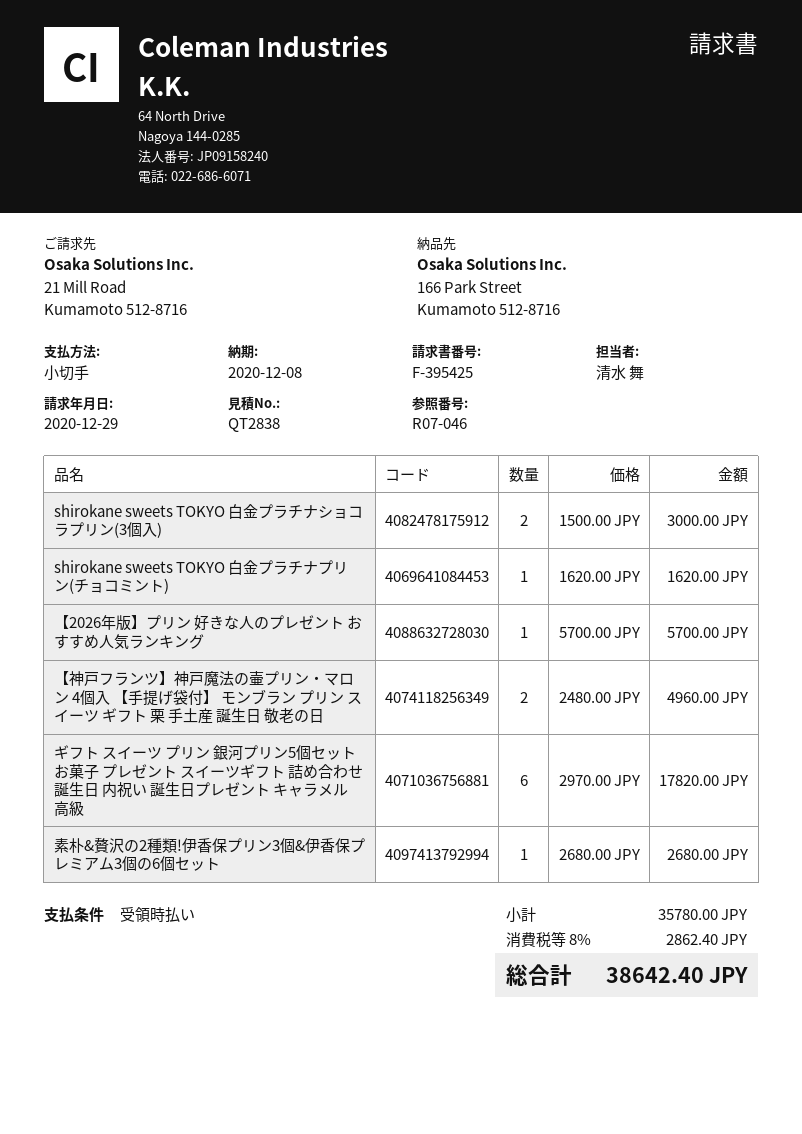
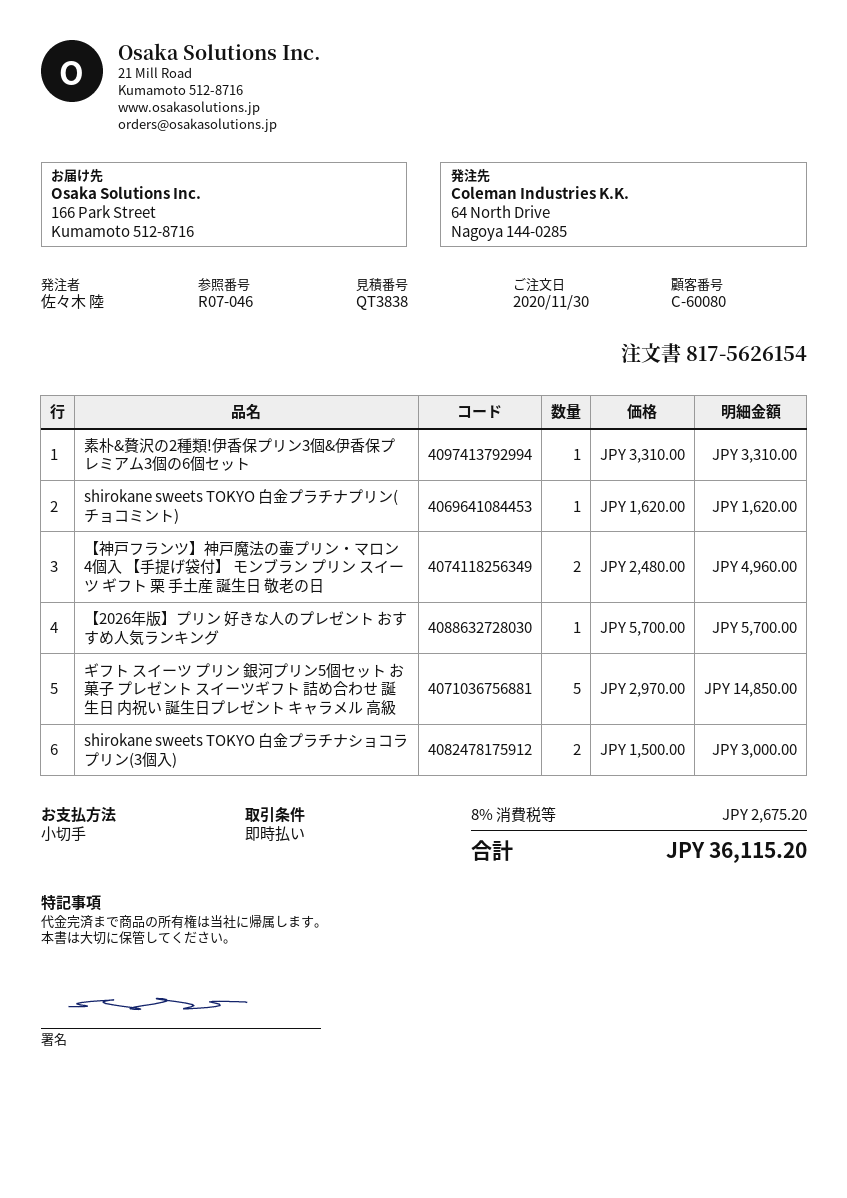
quote number: QT2838 -> QT3838
ギフト スイーツ プリン 銀河プリン5個セット お菓子 プレゼント スイーツギフト 詰め合わせ 誕生日 内祝い 誕生日プレゼント キャラメル 高級: 6 x 2970.00 = 17820.00 -> 5 x 2970.00 = 14850.00
素朴&贅沢の2種類!伊香保プリン3個&伊香保プレミアム3個の6個セット: 1 x 2680.00 = 2680.00 -> 1 x 3310.00 = 3310.00
tax: 8% = 2862.40 -> 8% = 2675.20
total: 38642.40 -> 36115.20

